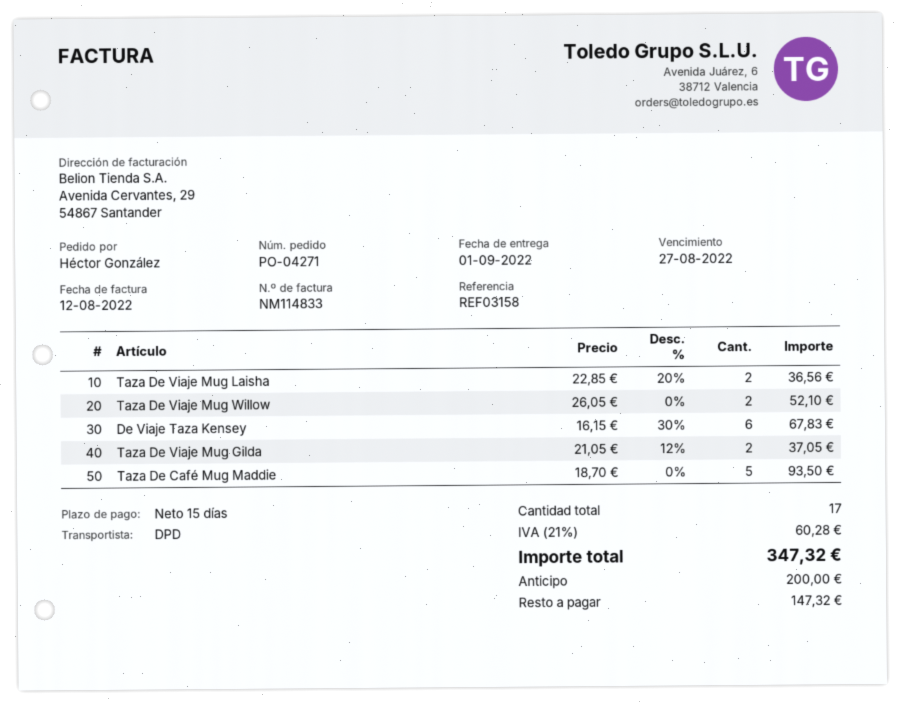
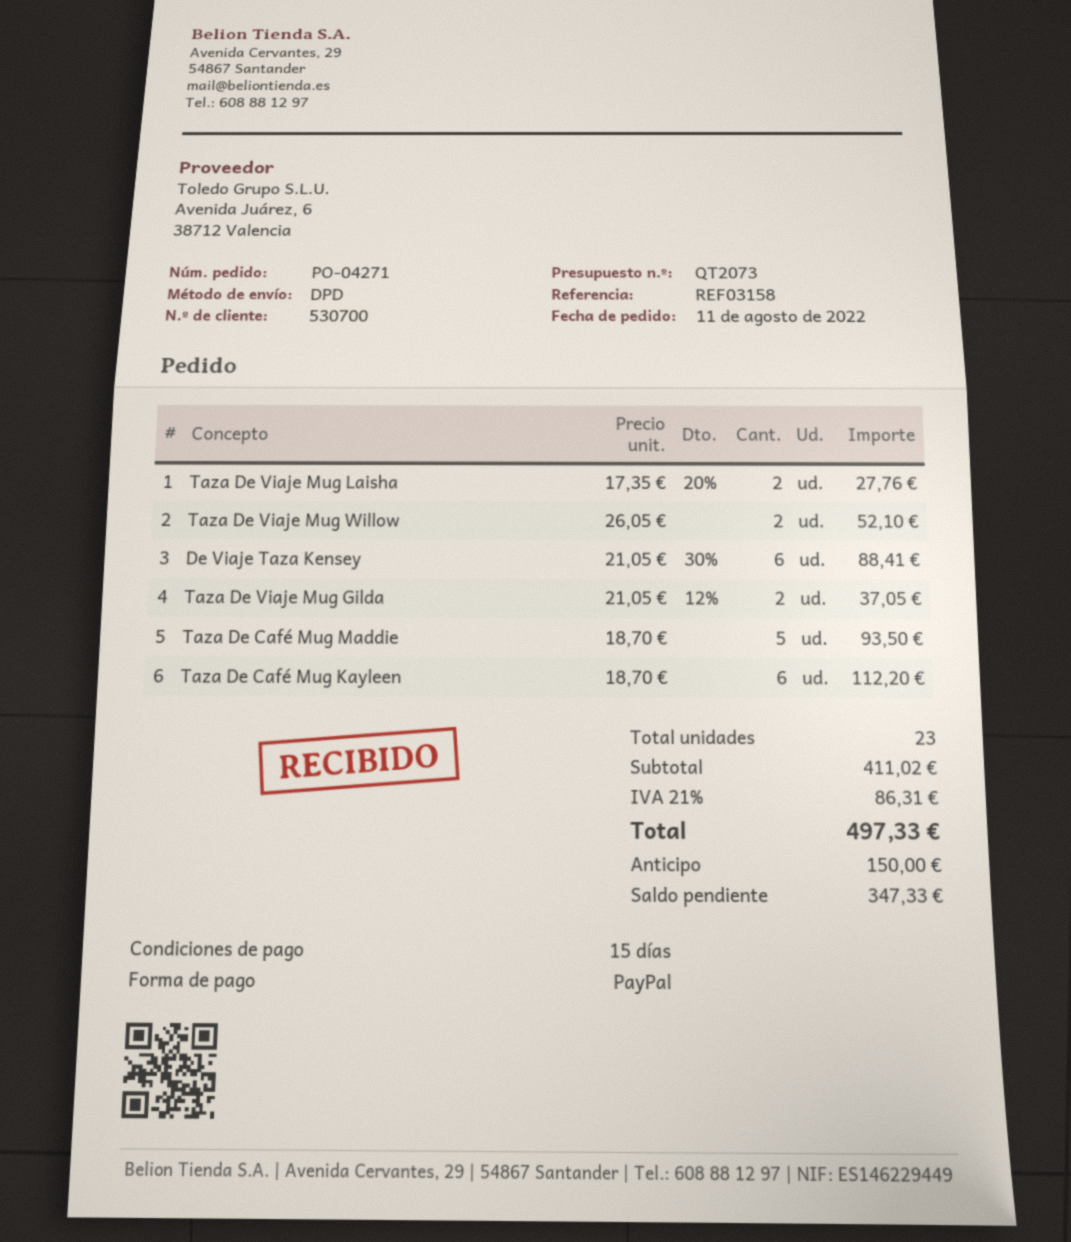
Taza De Viaje Mug Laisha: 2 x 22.85 - 20% = 36.56 -> 2 x 17.35 - 20% = 27.76
De Viaje Taza Kensey: 6 x 16.15 - 30% = 67.83 -> 6 x 21.05 - 30% = 88.41
Taza De Café Mug Kayleen: none -> 6 x 18.70 = 112.20
total quantity: 17 -> 23
tax: 21% = 60.28 -> 21% = 86.31
total: 347.32 -> 497.33
deposit: 200.00 -> 150.00
balance: 147.32 -> 347.33

